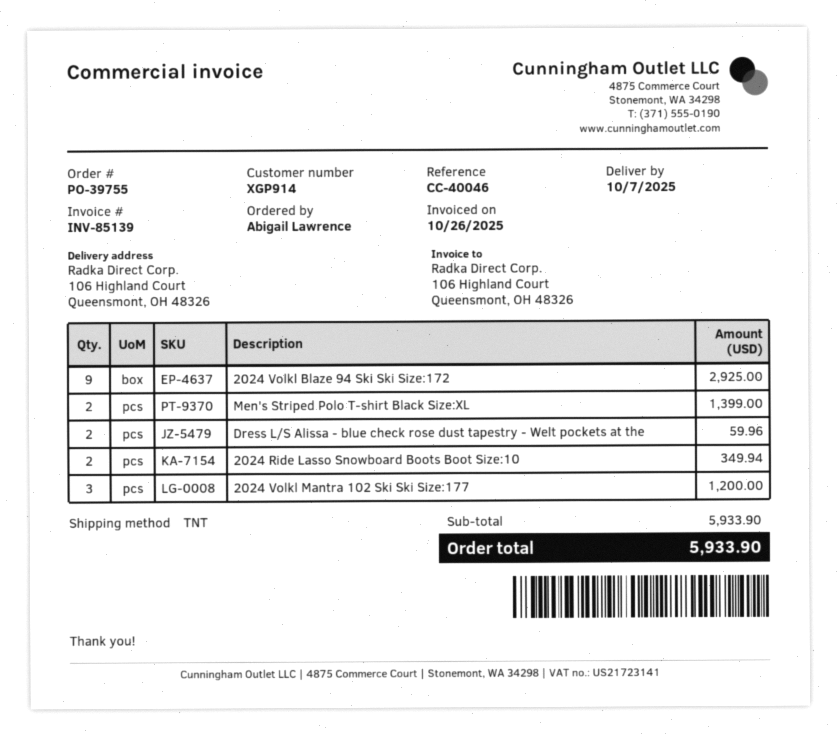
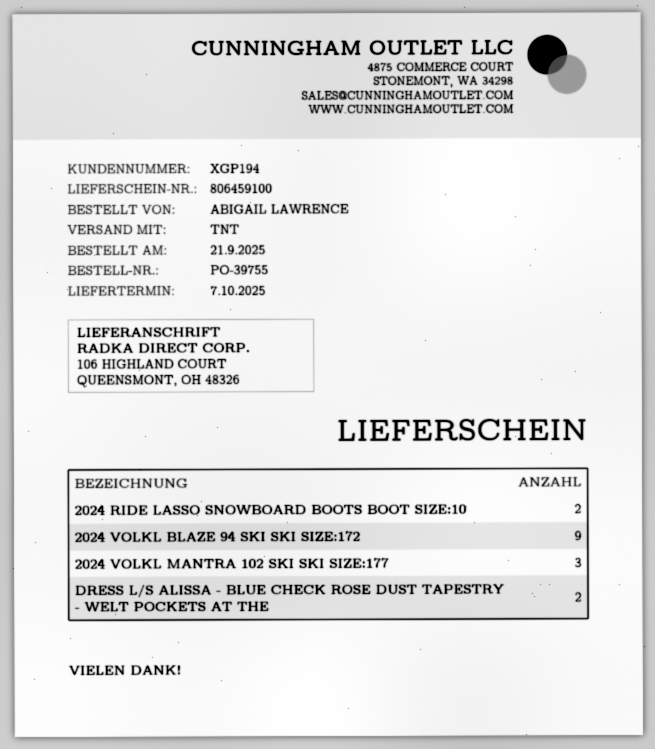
customer number: XGP914 -> XGP194
Men's Striped Polo T-shirt Black Size:XL: 2 -> none

